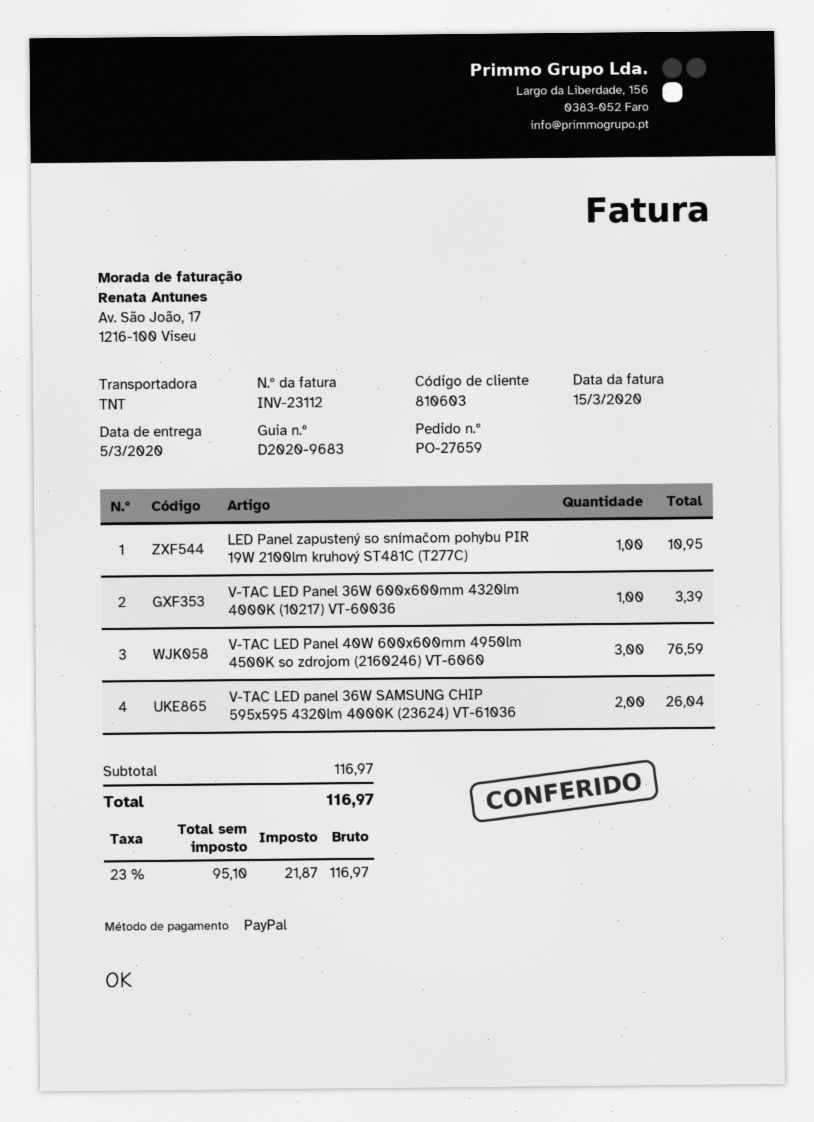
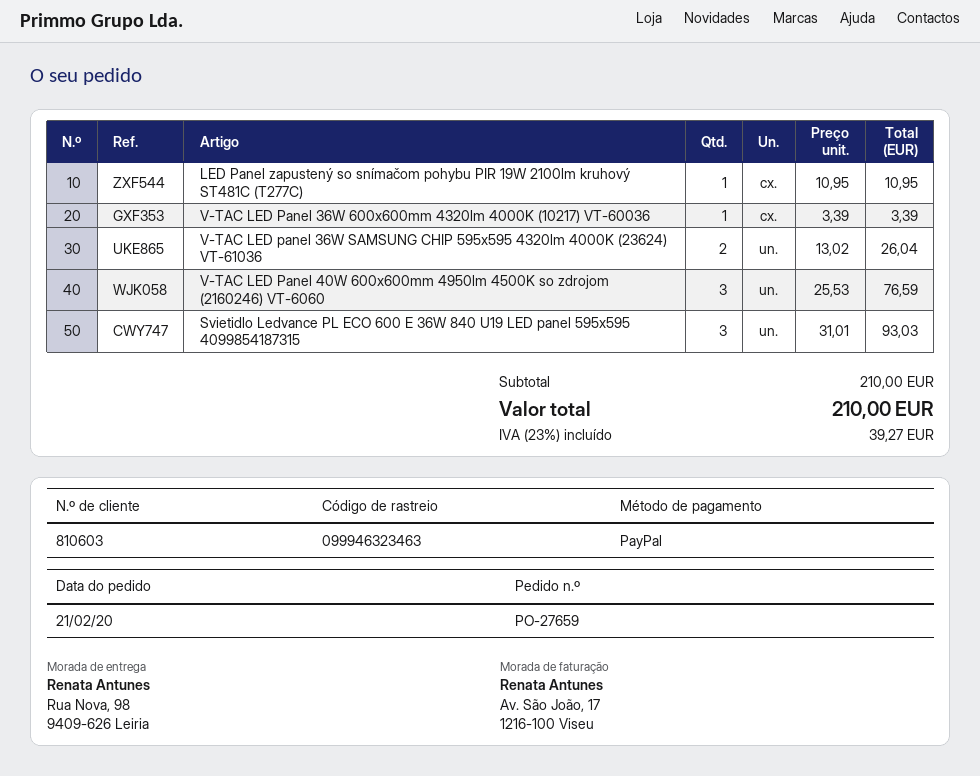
Svietidlo Ledvance PL ECO 600 E 36W 840 U19 LED panel 595x595 4099854187315: none -> 3 for 93.03
subtotal: 116.97 -> 210.00
tax: 23% = 21.87 -> 23% = 39.27
total: 116.97 -> 210.00

